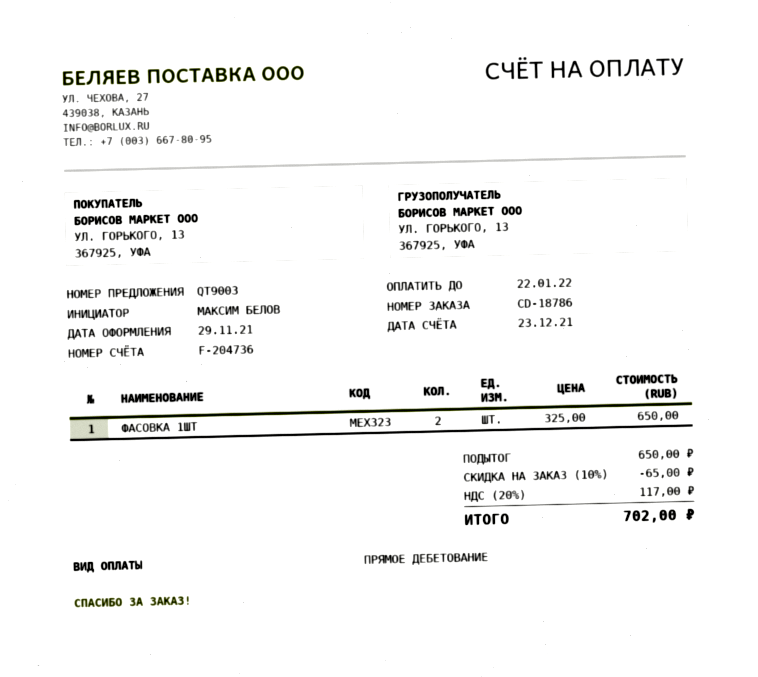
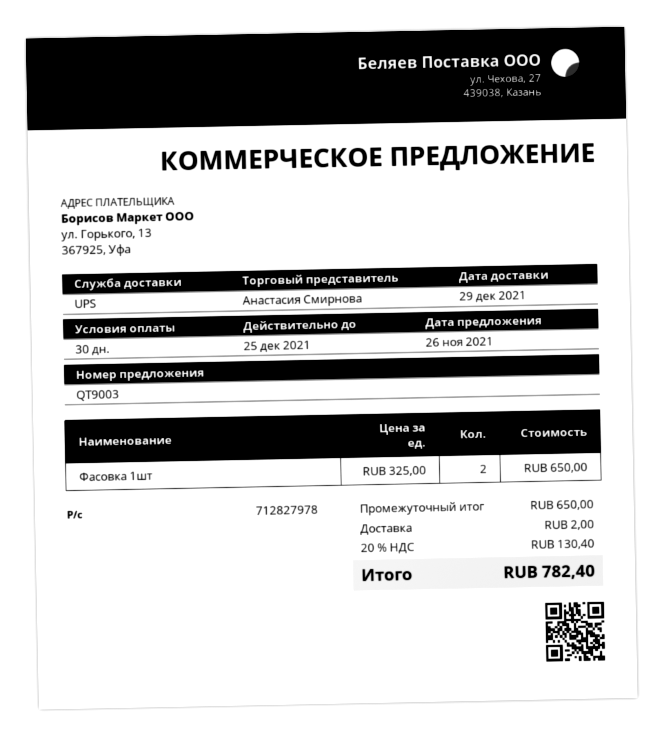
discount: 10% = 65.00 -> none
shipping: none -> 2.00
tax: 20% = 117.00 -> 20% = 130.40
total: 702.00 -> 782.40

